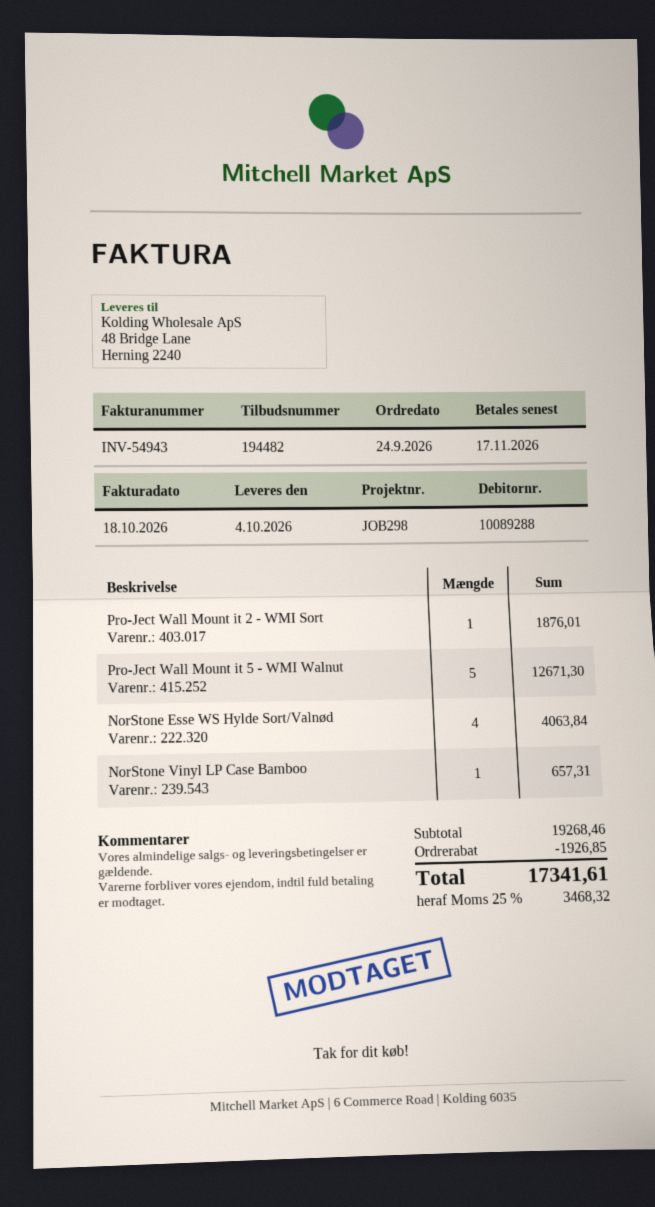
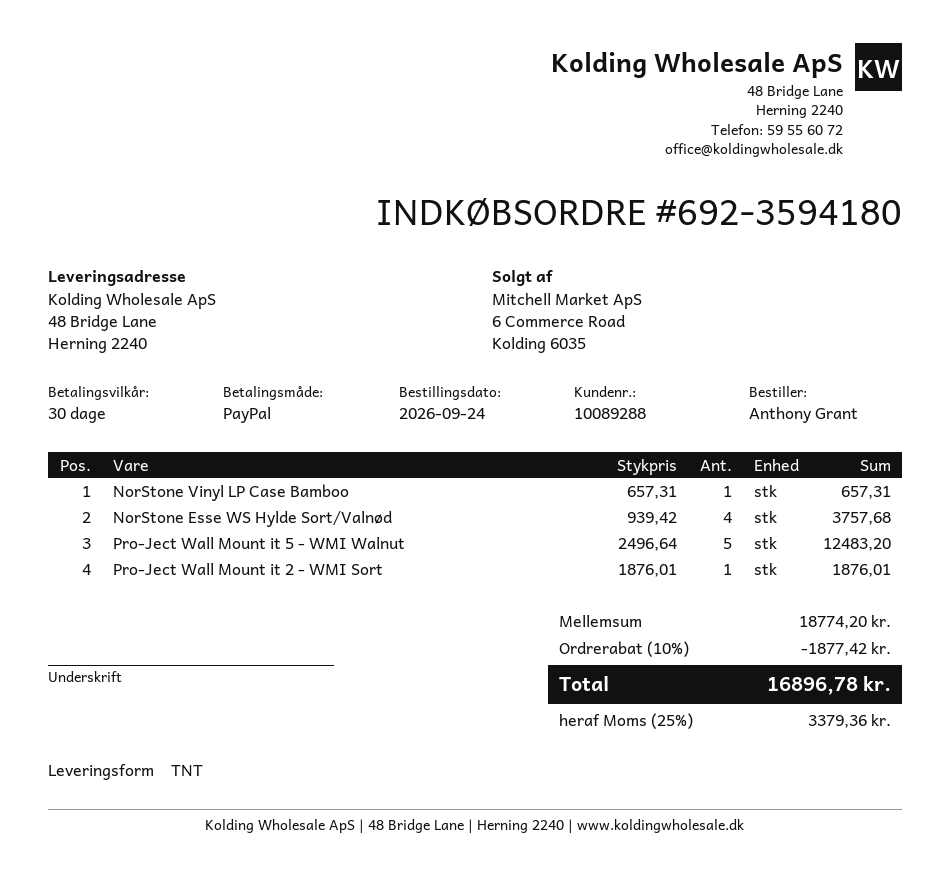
Pro-Ject Wall Mount it 5 - WMI Walnut: 5 for 12671.30 -> 5 for 12483.20
NorStone Esse WS Hylde Sort/Valnød: 4 for 4063.84 -> 4 for 3757.68
subtotal: 19268.46 -> 18774.20
discount: 1926.85 -> 1877.42
tax: 25% = 3468.32 -> 25% = 3379.36
total: 17341.61 -> 16896.78

